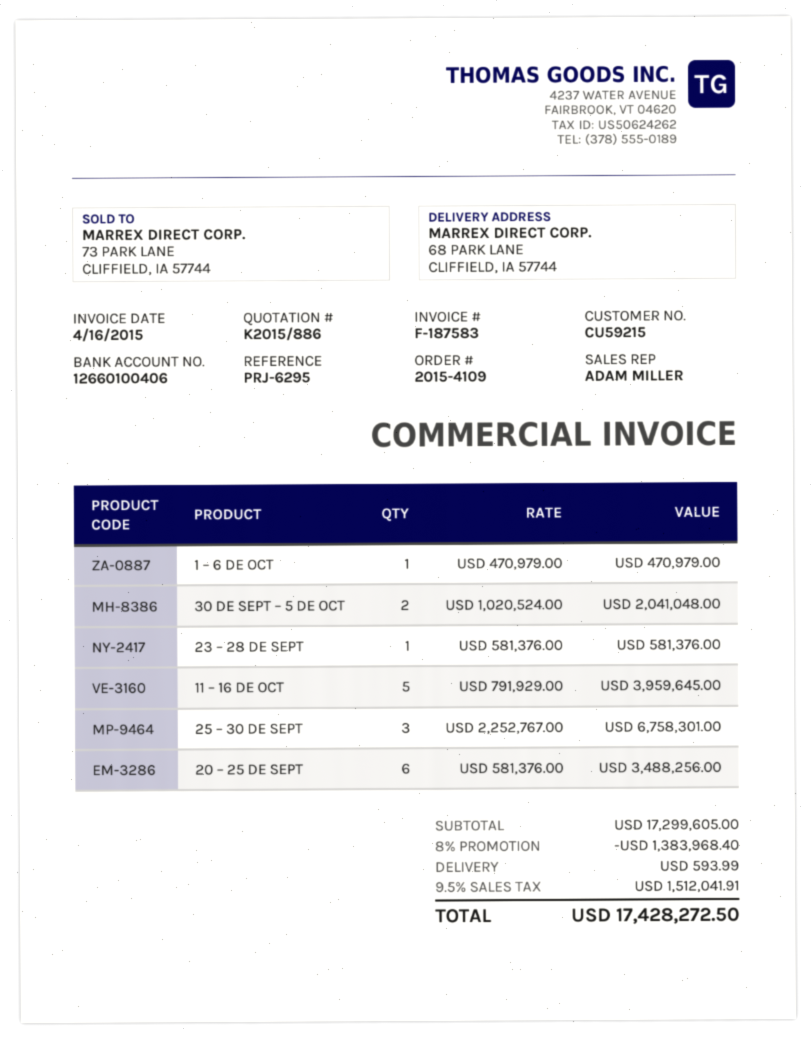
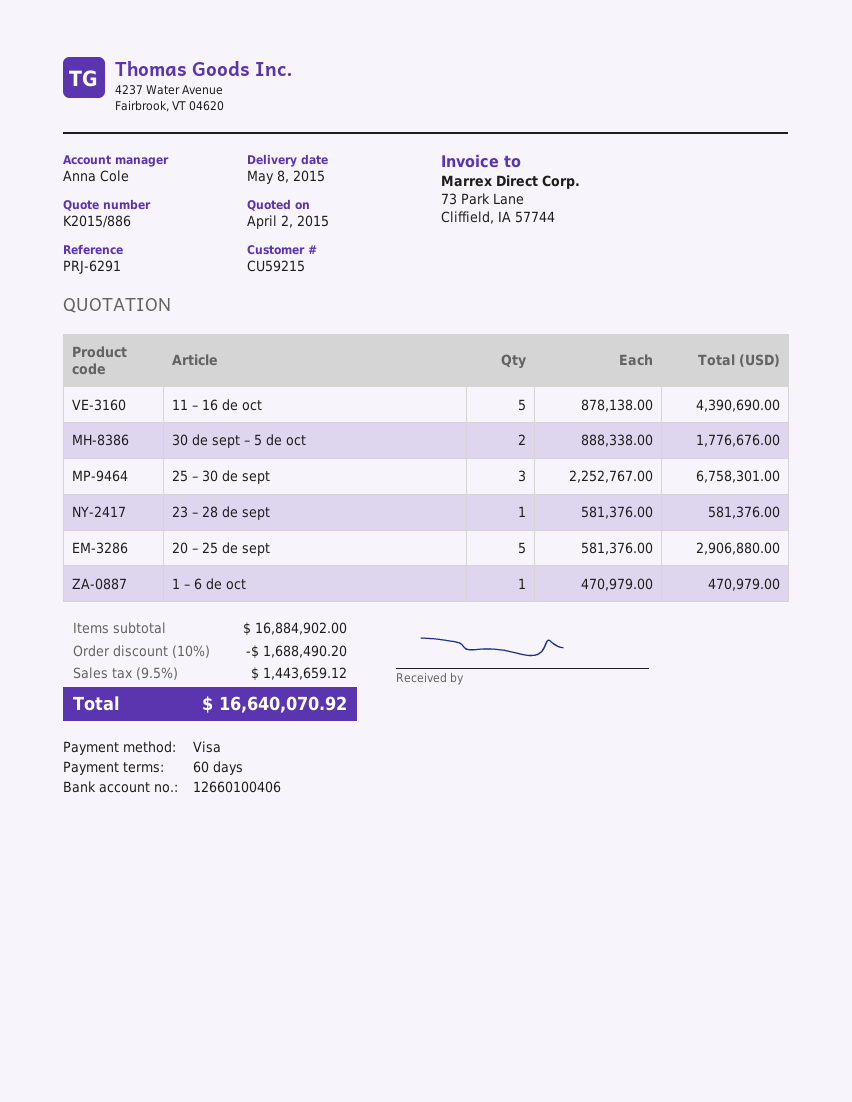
reference: PRJ-6295 -> PRJ-6291
sales rep: ADAM MILLER -> Anna Cole
30 DE SEPT – 5 DE OCT: 2 x 1020524.00 = 2041048.00 -> 2 x 888338.00 = 1776676.00
11 – 16 DE OCT: 5 x 791929.00 = 3959645.00 -> 5 x 878138.00 = 4390690.00
20 – 25 DE SEPT: 6 x 581376.00 = 3488256.00 -> 5 x 581376.00 = 2906880.00
subtotal: 17299605.00 -> 16884902.00
discount: 8% = 1383968.40 -> 10% = 1688490.20
shipping: 593.99 -> none
tax: 9.5% = 1512041.91 -> 9.5% = 1443659.12
total: 17428272.50 -> 16640070.92

